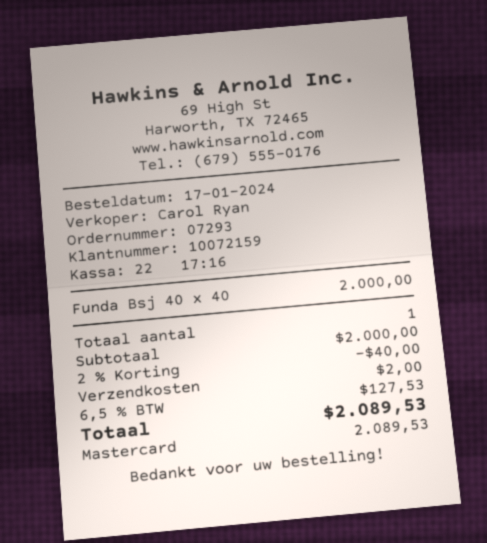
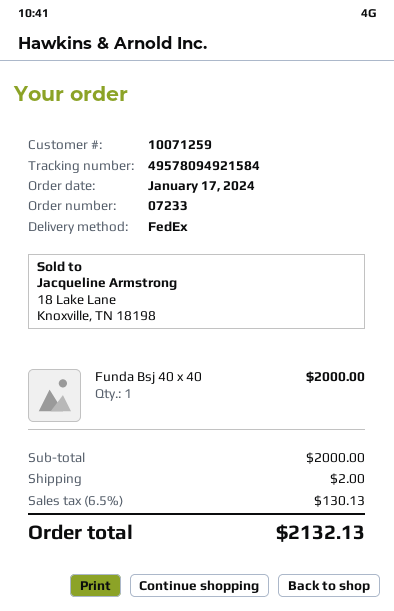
order number: 07293 -> 07233
customer number: 10072159 -> 10071259
discount: 2% = 40.00 -> none
tax: 6.5% = 127.53 -> 6.5% = 130.13
total: 2089.53 -> 2132.13

